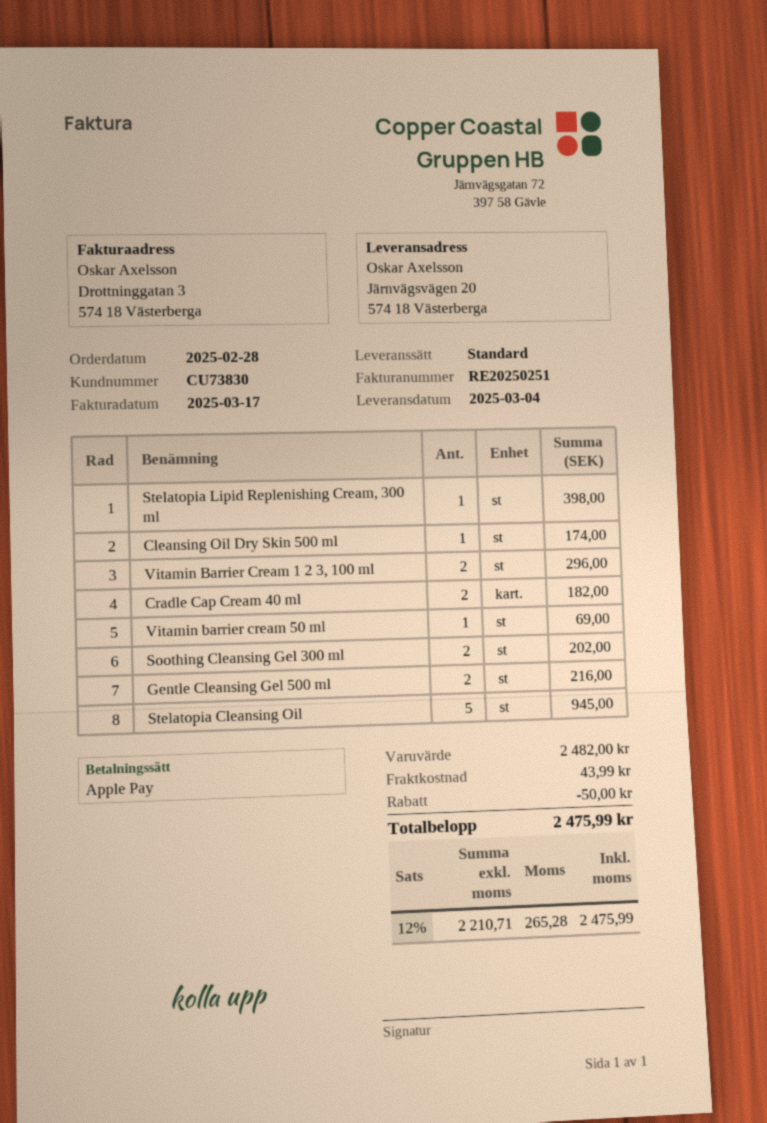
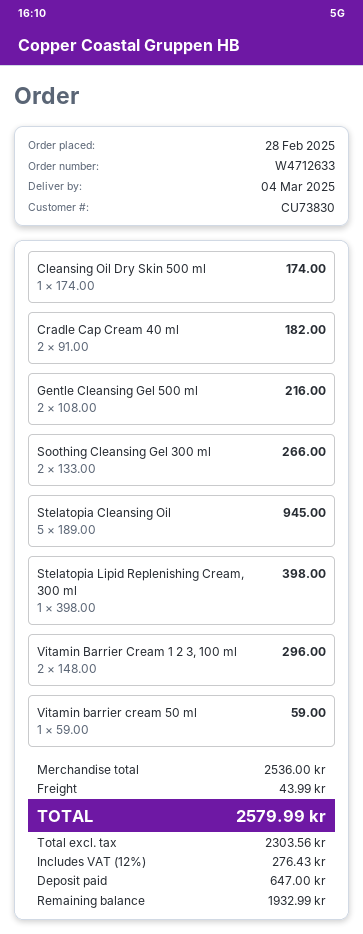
Vitamin barrier cream 50 ml: 1 for 69.00 -> 1 for 59.00
Soothing Cleansing Gel 300 ml: 2 for 202.00 -> 2 for 266.00
subtotal: 2482.00 -> 2536.00
discount: 50.00 -> none
net: 2210.71 -> 2303.56
tax: 12% = 265.28 -> 12% = 276.43
total: 2475.99 -> 2579.99

